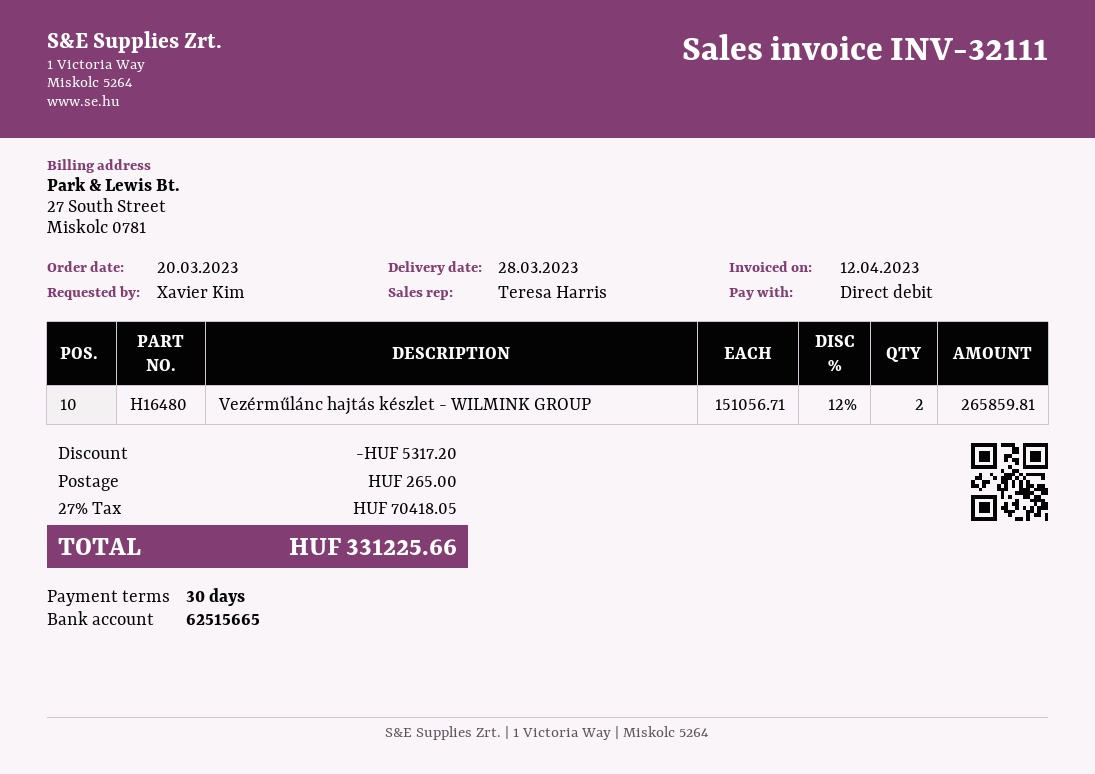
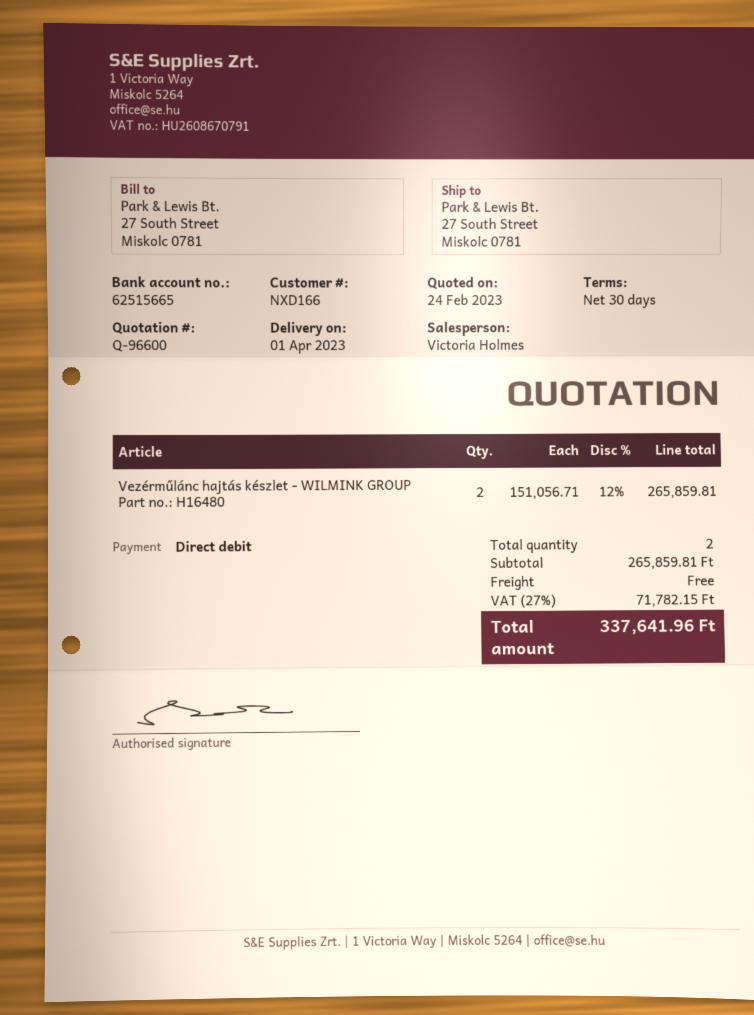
delivery date: 2023-03-28 -> 2023-04-01
sales rep: Teresa Harris -> Victoria Holmes
discount: 5317.20 -> none
shipping: 265.00 -> 0.00
tax: 27% = 70418.05 -> 27% = 71782.15
total: 331225.66 -> 337641.96

